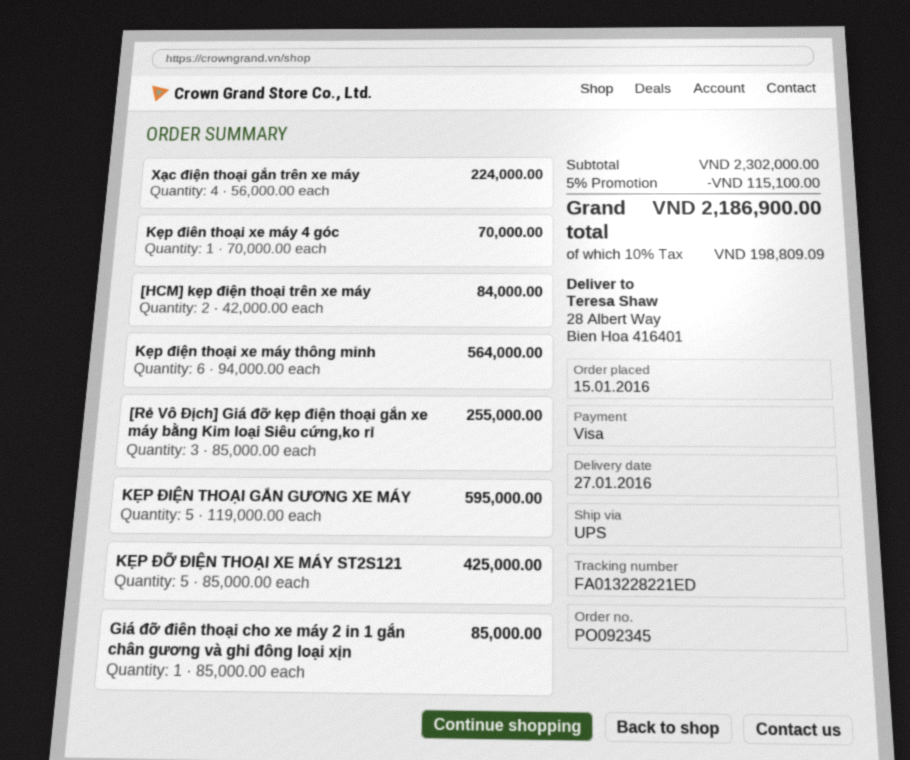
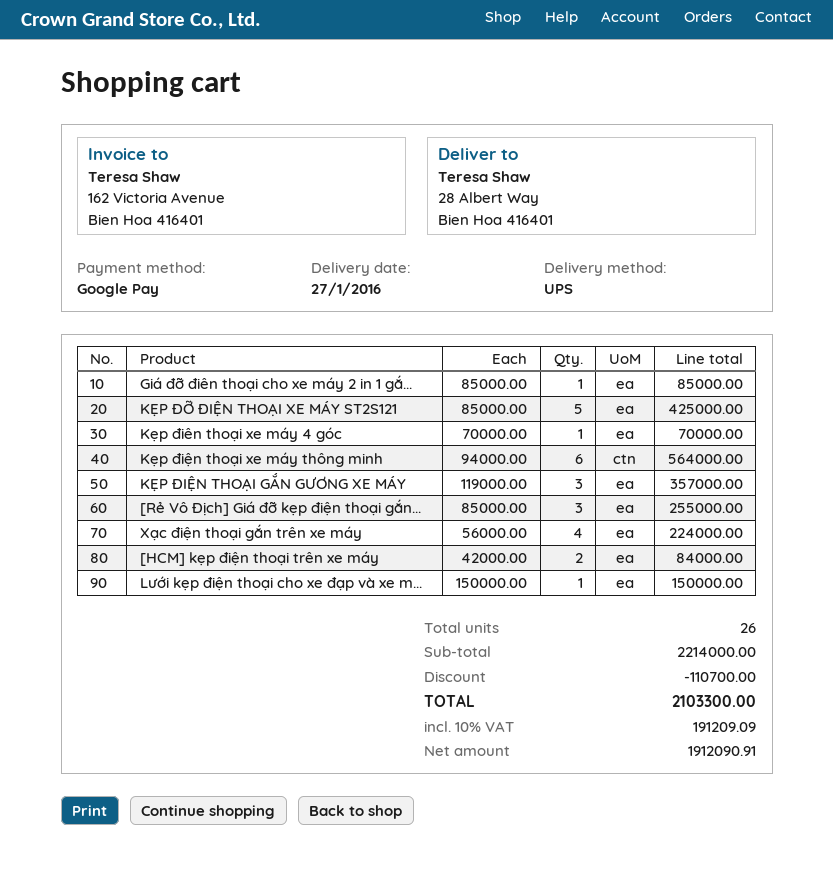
payment method: Visa -> Google Pay
KẸP ĐIỆN THOẠI GẮN GƯƠNG XE MÁY: 5 x 119000.00 = 595000.00 -> 3 x 119000.00 = 357000.00
Lưới kẹp điện thoại cho xe đạp và xe m...: none -> 1 x 150000.00 = 150000.00
subtotal: 2302000.00 -> 2214000.00
discount: 115100.00 -> 110700.00
tax: 10% = 198809.09 -> 10% = 191209.09
total: 2186900.00 -> 2103300.00

